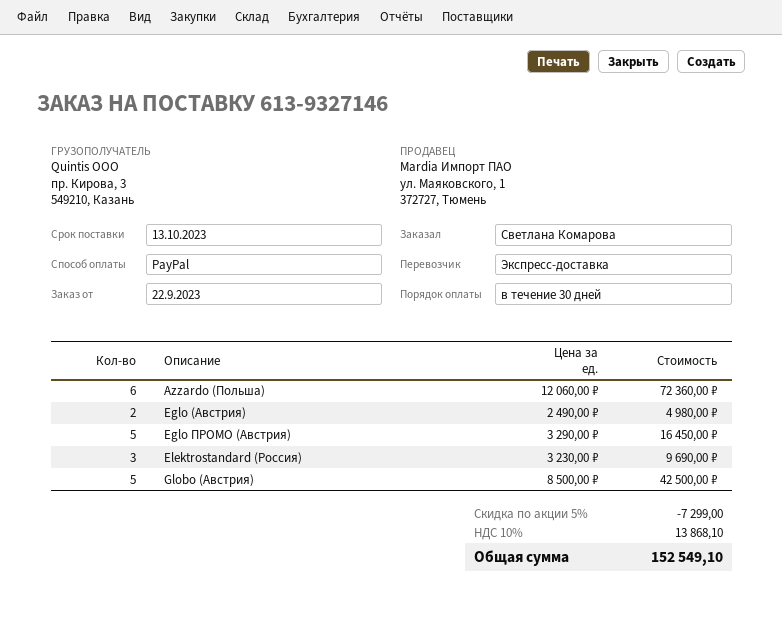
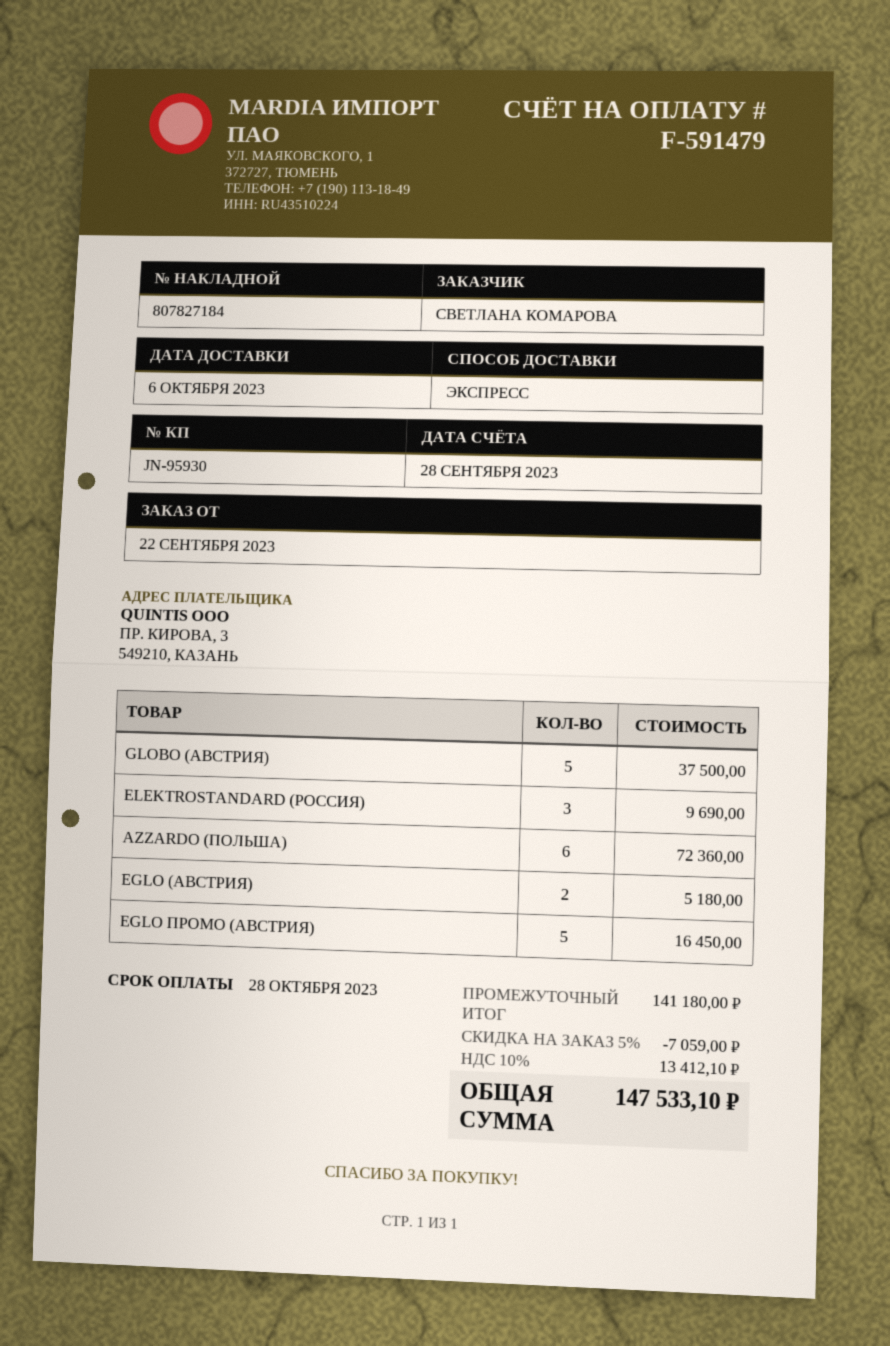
delivery date: 2023-10-13 -> 2023-10-06
Eglo (Австрия): 2 for 4980.00 -> 2 for 5180.00
Globo (Австрия): 5 for 42500.00 -> 5 for 37500.00
discount: 5% = 7299.00 -> 5% = 7059.00
tax: 10% = 13868.10 -> 10% = 13412.10
total: 152549.10 -> 147533.10

